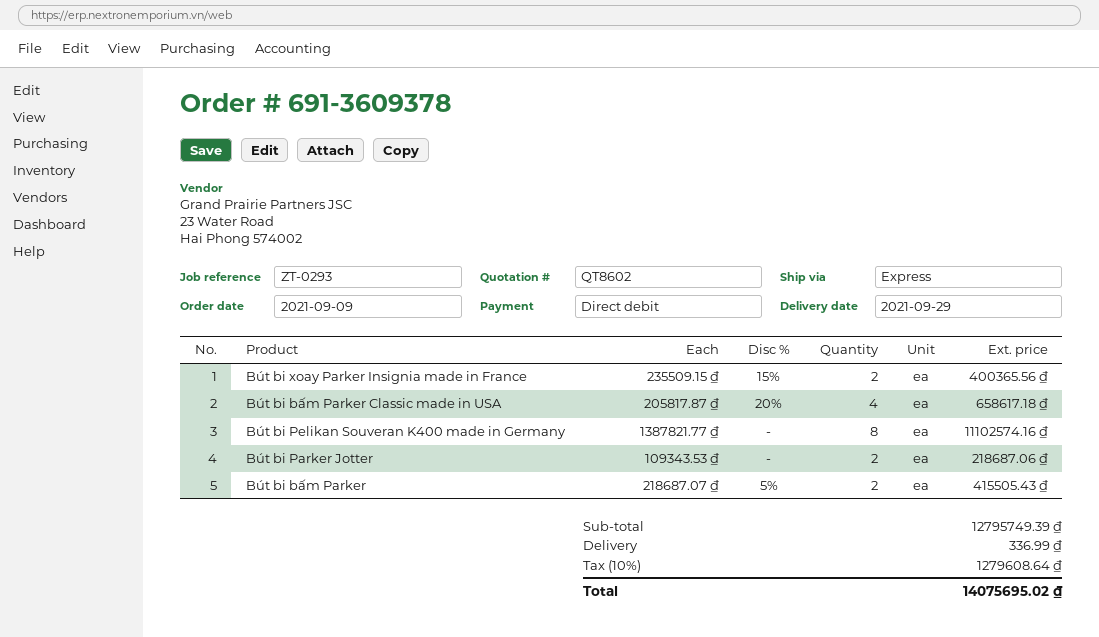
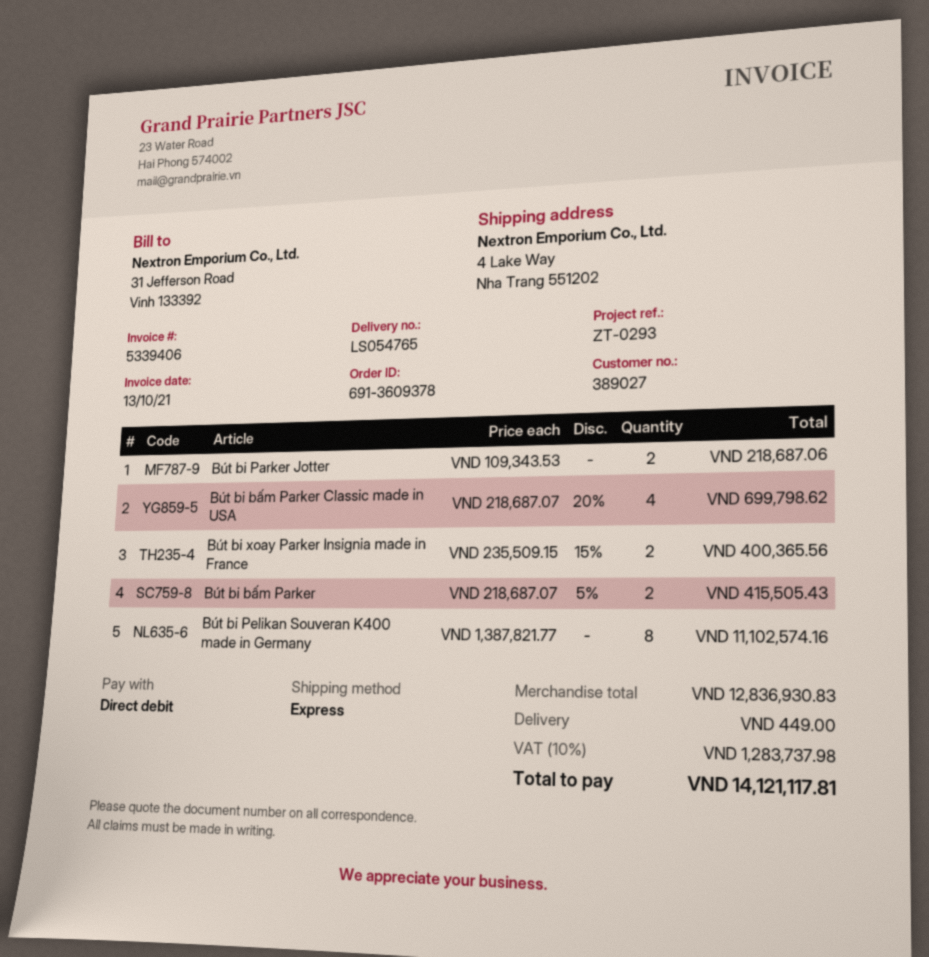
Bút bi bấm Parker Classic made in USA: 4 x 205817.87 - 20% = 658617.18 -> 4 x 218687.07 - 20% = 699798.62
subtotal: 12795749.39 -> 12836930.83
shipping: 336.99 -> 449.00
tax: 10% = 1279608.64 -> 10% = 1283737.98
total: 14075695.02 -> 14121117.81

